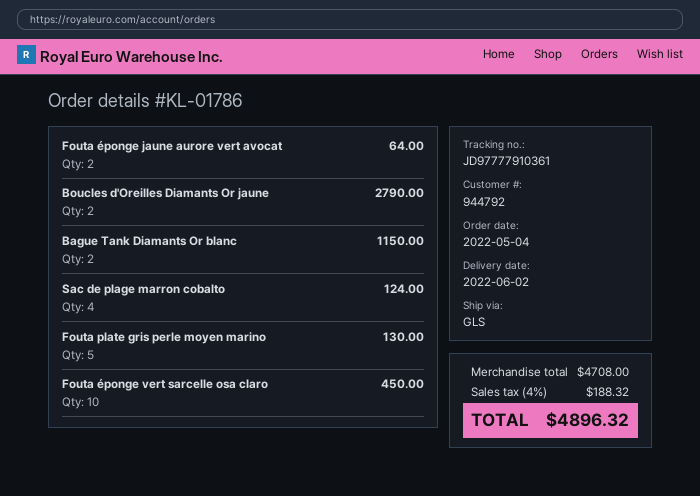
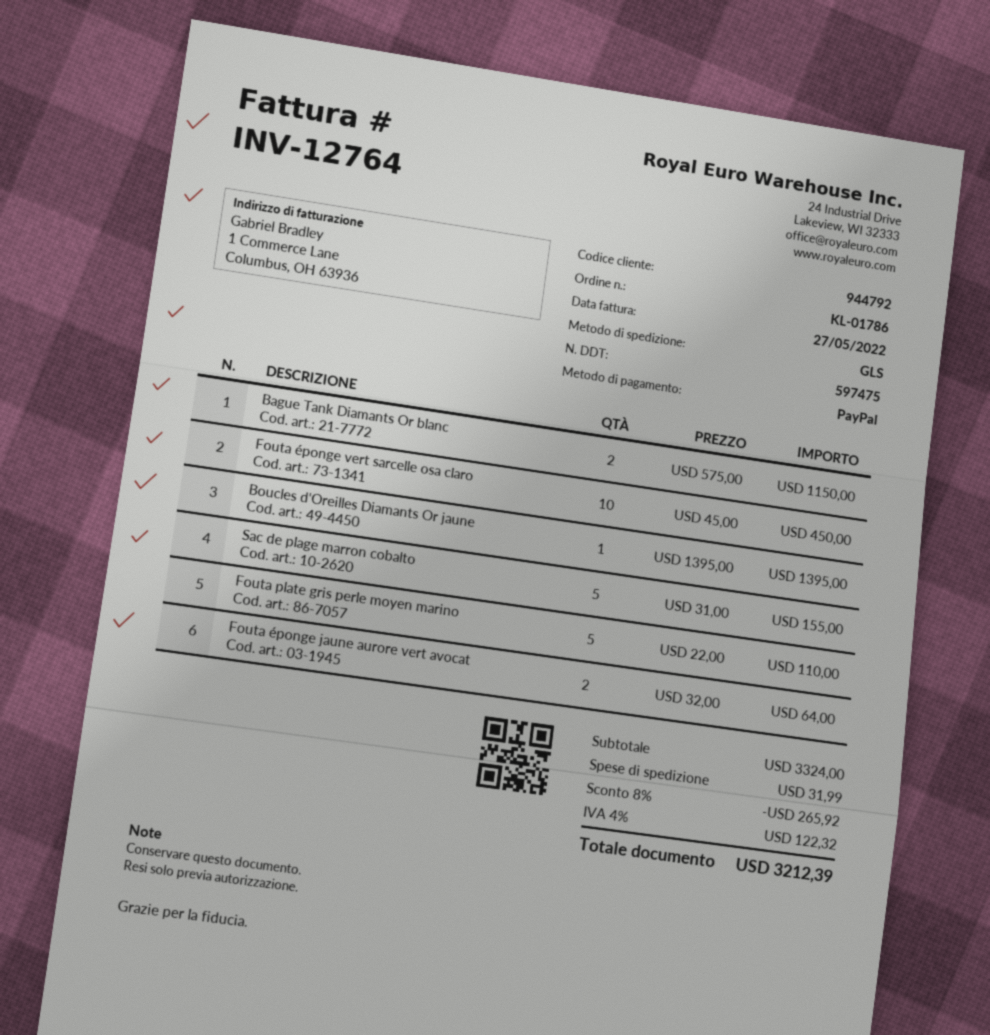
Boucles d'Oreilles Diamants Or jaune: 2 for 2790.00 -> 1 for 1395.00
Sac de plage marron cobalto: 4 for 124.00 -> 5 for 155.00
Fouta plate gris perle moyen marino: 5 for 130.00 -> 5 for 110.00
subtotal: 4708.00 -> 3324.00
discount: none -> 8% = 265.92
shipping: none -> 31.99
tax: 4% = 188.32 -> 4% = 122.32
total: 4896.32 -> 3212.39

